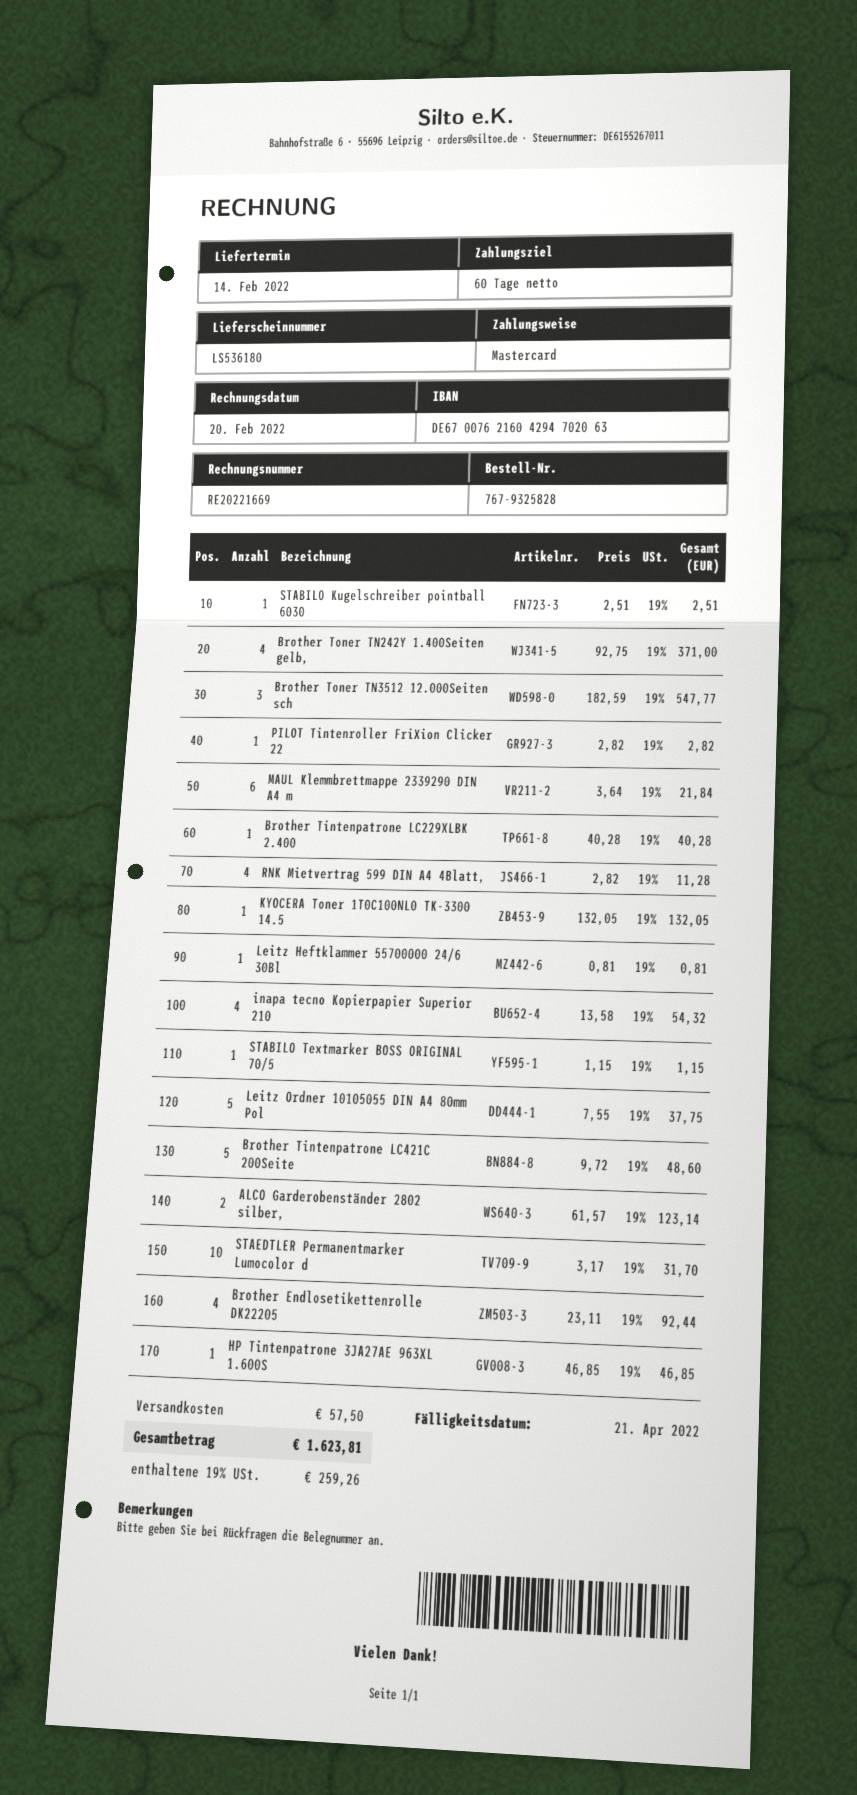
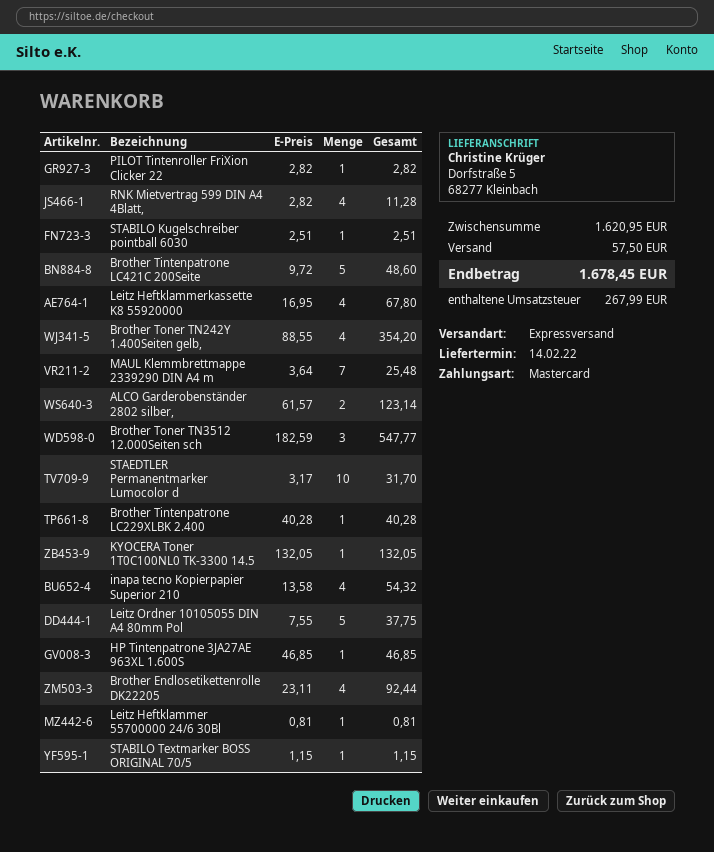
Brother Toner TN242Y 1.400Seiten gelb,: 4 x 92.75 = 371.00 -> 4 x 88.55 = 354.20
MAUL Klemmbrettmappe 2339290 DIN A4 m: 6 x 3.64 = 21.84 -> 7 x 3.64 = 25.48
Leitz Heftklammerkassette K8 55920000: none -> 4 x 16.95 = 67.80
tax: 259.26 -> 267.99
total: 1623.81 -> 1678.45

